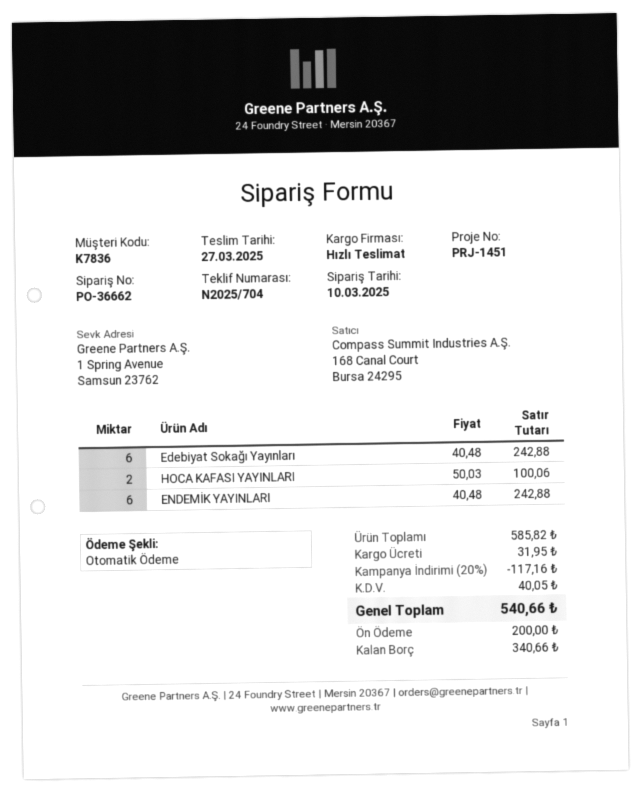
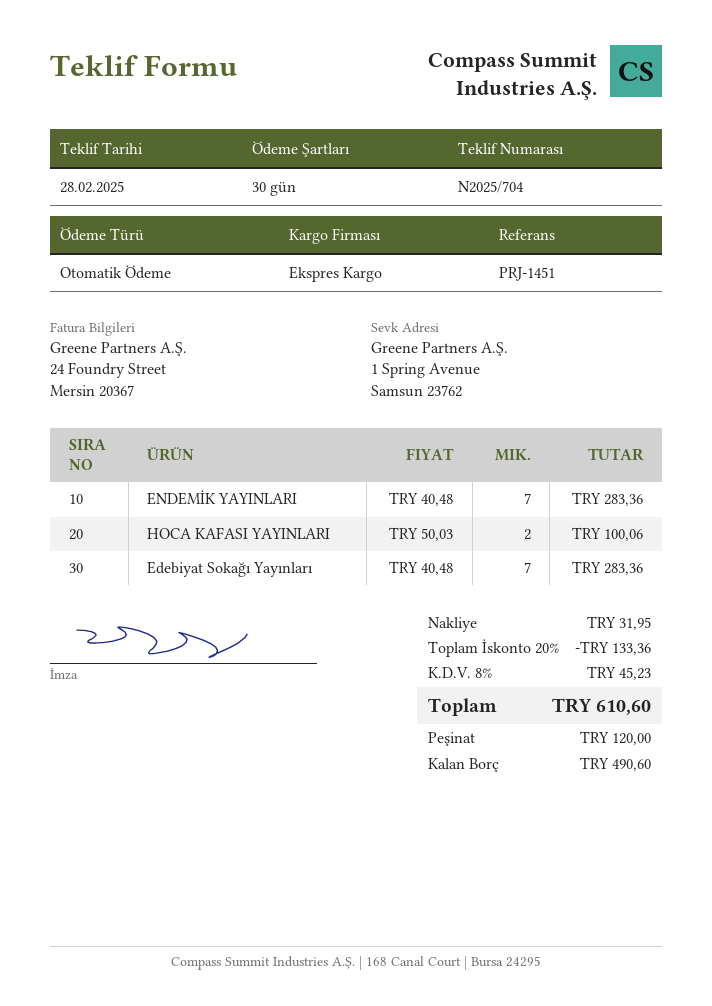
Edebiyat Sokağı Yayınları: 6 x 40.48 = 242.88 -> 7 x 40.48 = 283.36
ENDEMİK YAYINLARI: 6 x 40.48 = 242.88 -> 7 x 40.48 = 283.36
discount: 20% = 117.16 -> 20% = 133.36
tax: 40.05 -> 45.23
total: 540.66 -> 610.60
deposit: 200.00 -> 120.00
balance: 340.66 -> 490.60

